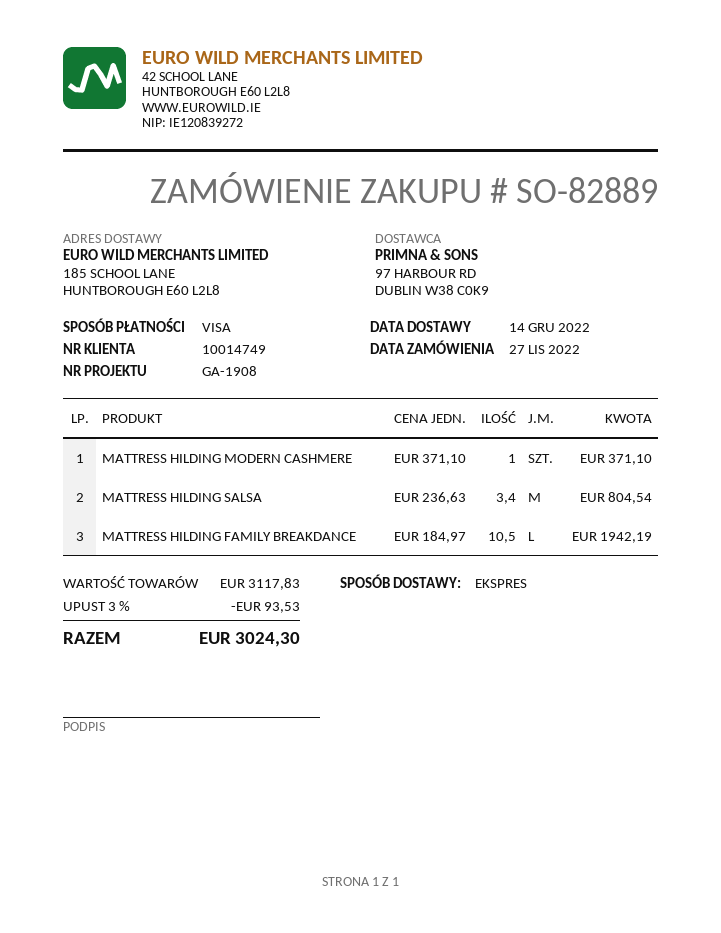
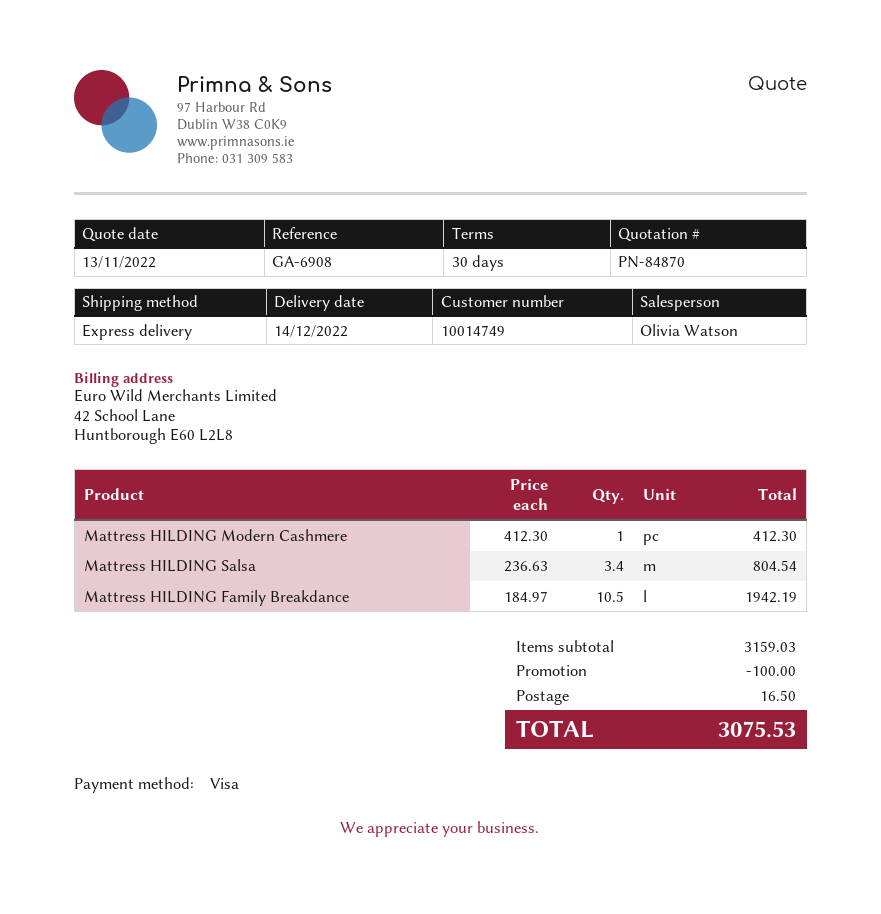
reference: GA-1908 -> GA-6908
MATTRESS HILDING MODERN CASHMERE: 1 x 371.10 = 371.10 -> 1 x 412.30 = 412.30
subtotal: 3117.83 -> 3159.03
discount: 93.53 -> 100.00
shipping: none -> 16.50
total: 3024.30 -> 3075.53

